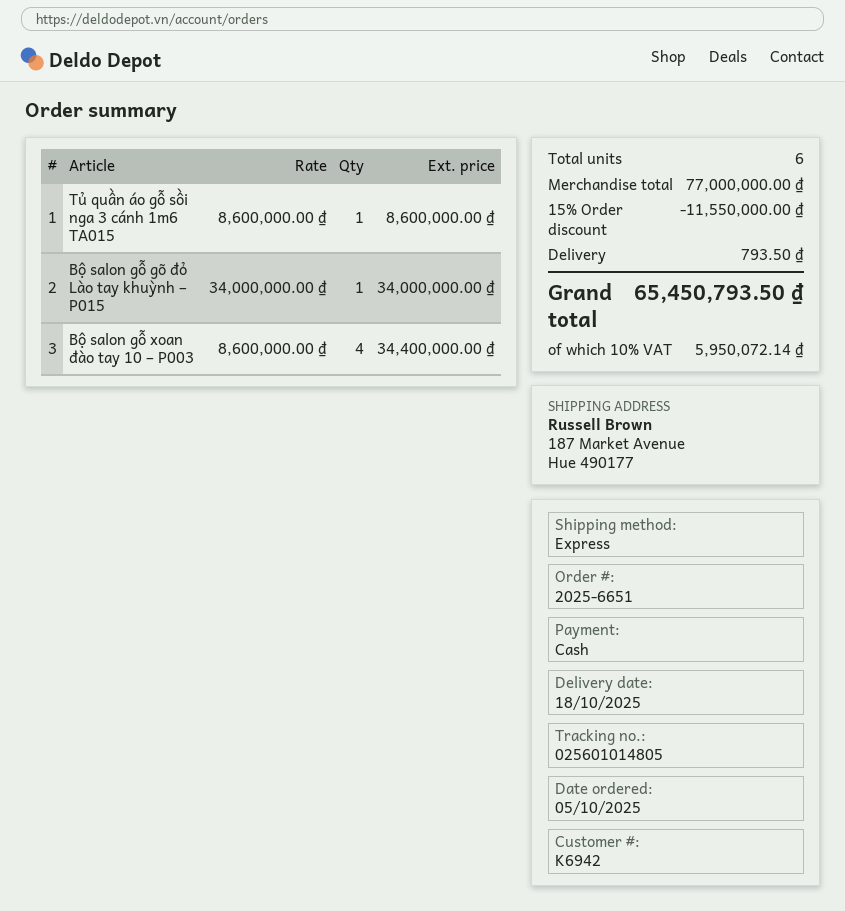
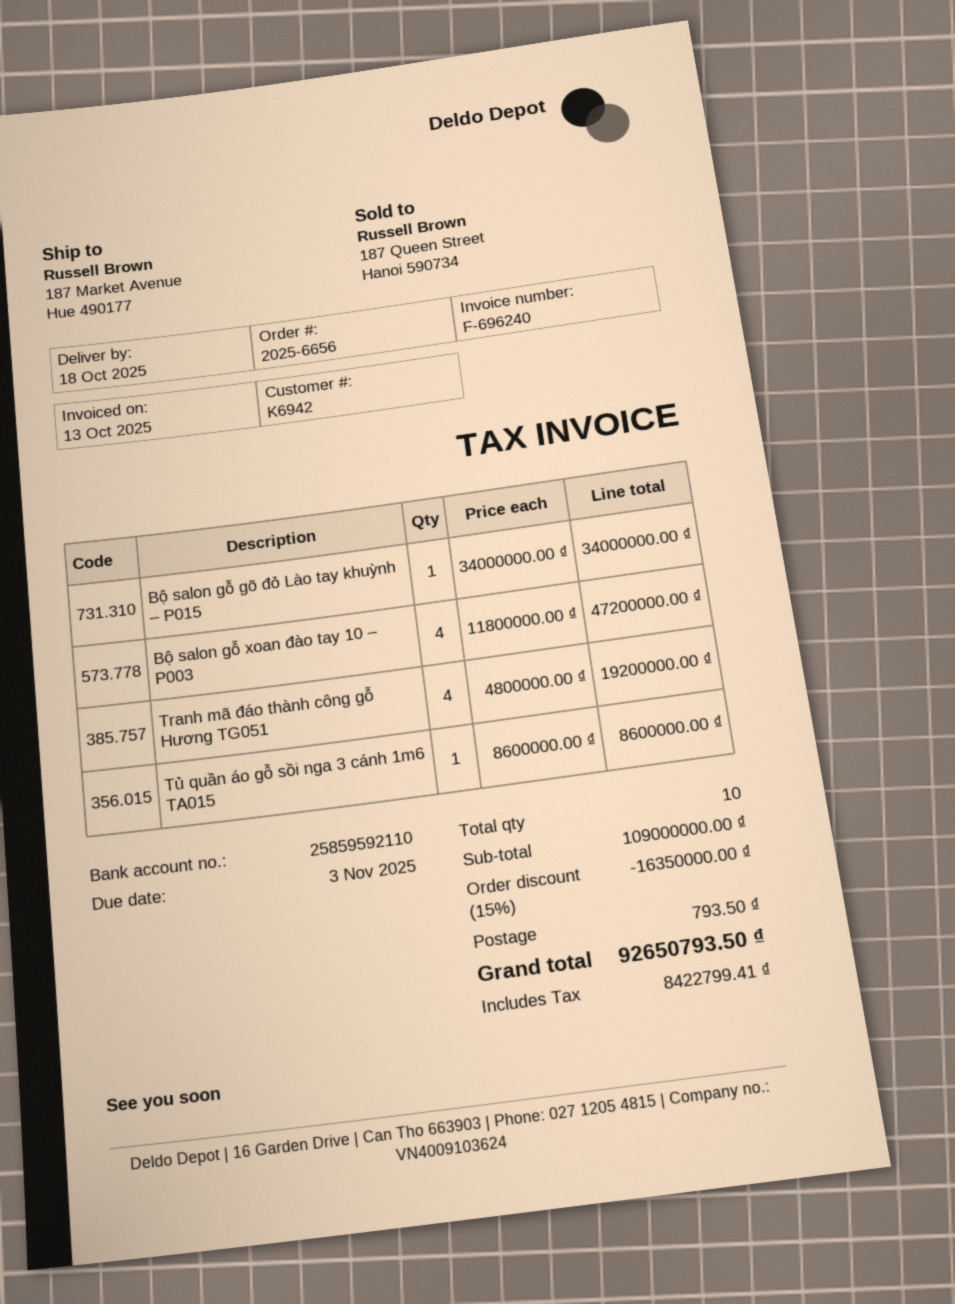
order number: 2025-6651 -> 2025-6656
Bộ salon gỗ xoan đào tay 10 – P003: 4 x 8600000.00 = 34400000.00 -> 4 x 11800000.00 = 47200000.00
Tranh mã đáo thành công gỗ Hương TG051: none -> 4 x 4800000.00 = 19200000.00
total quantity: 6 -> 10
subtotal: 77000000.00 -> 109000000.00
discount: 15% = 11550000.00 -> 15% = 16350000.00
tax: 5950072.14 -> 8422799.41
total: 65450793.50 -> 92650793.50

